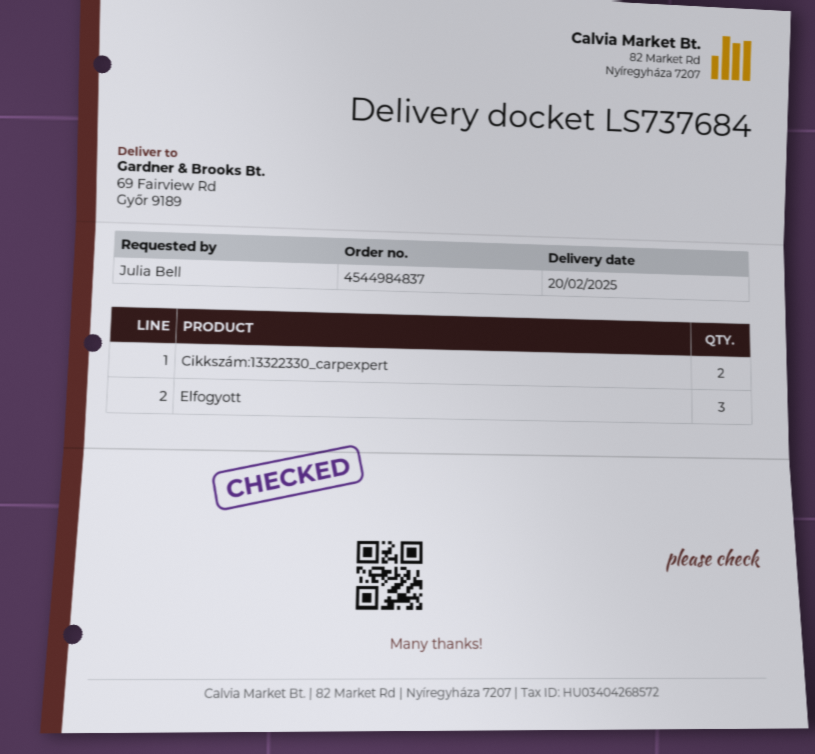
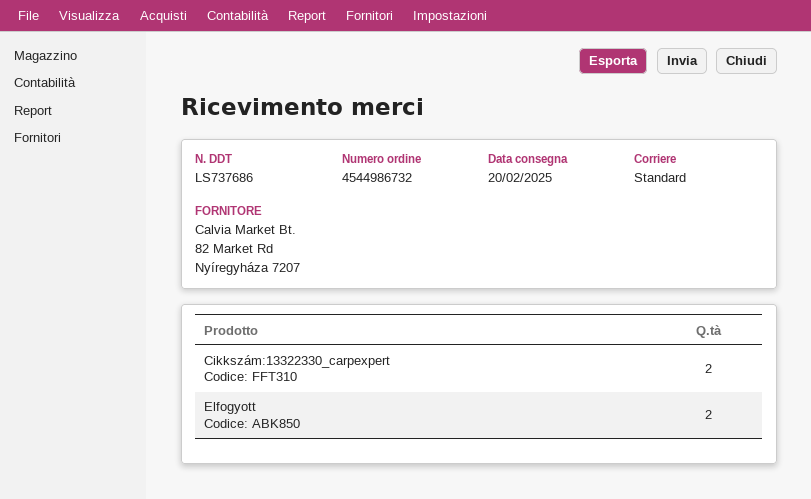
order number: 4544984837 -> 4544986732
delivery note number: LS737684 -> LS737686
Elfogyott: 3 -> 2

